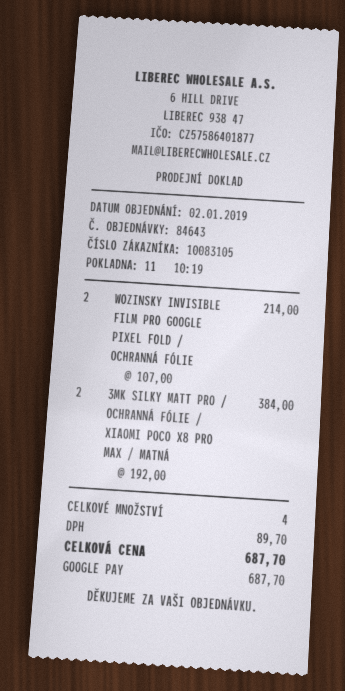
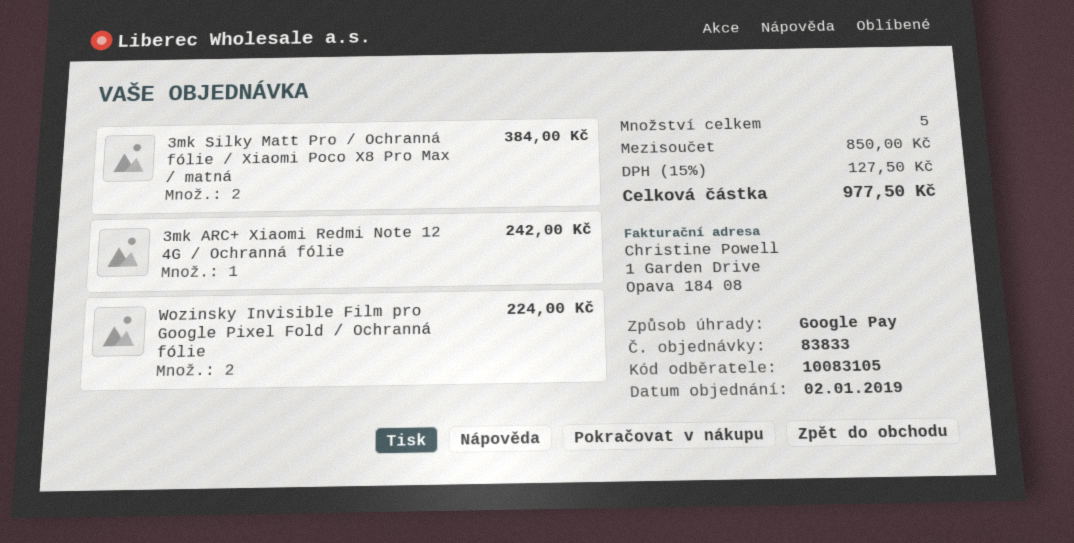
order number: 84643 -> 83833
WOZINSKY INVISIBLE FILM PRO GOOGLE PIXEL FOLD / OCHRANNÁ FÓLIE: 2 for 214.00 -> 2 for 224.00
3mk ARC+ Xiaomi Redmi Note 12 4G / Ochranná fólie: none -> 1 for 242.00
total quantity: 4 -> 5
tax: 89.70 -> 127.50
total: 687.70 -> 977.50

